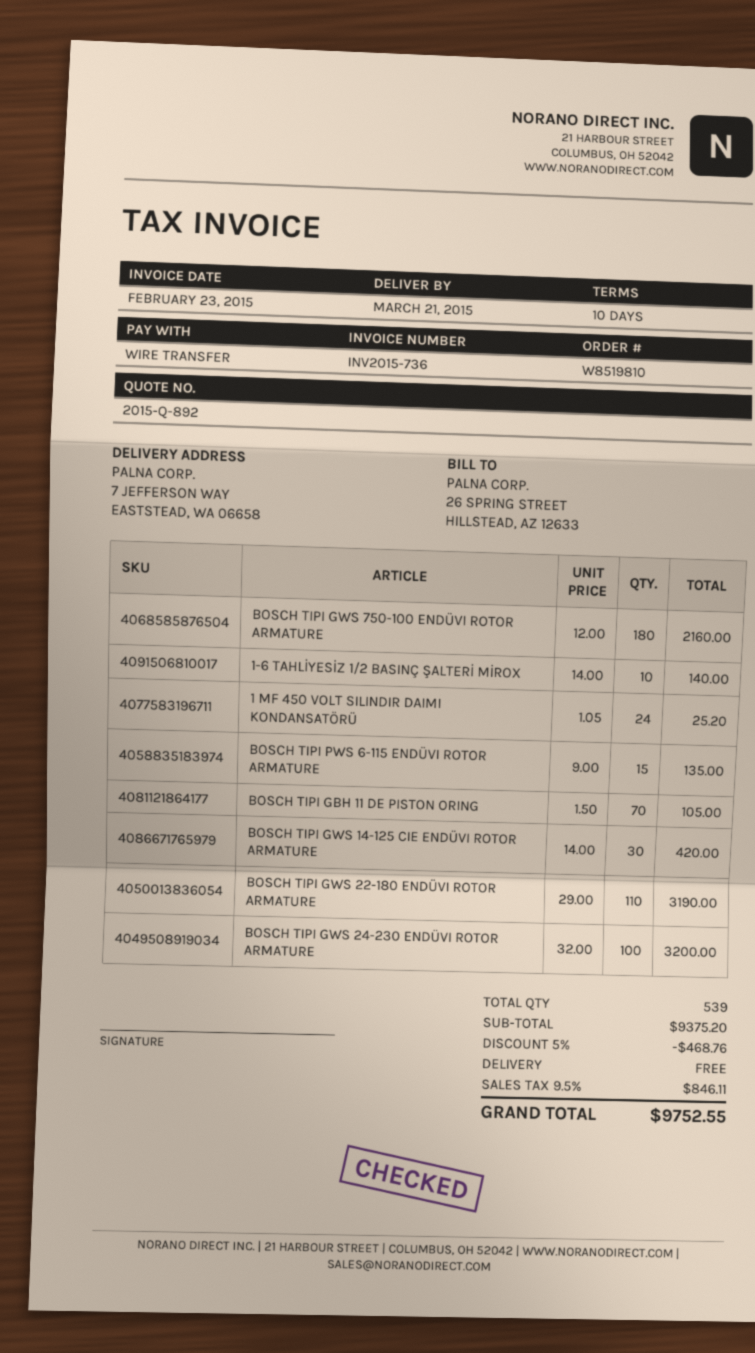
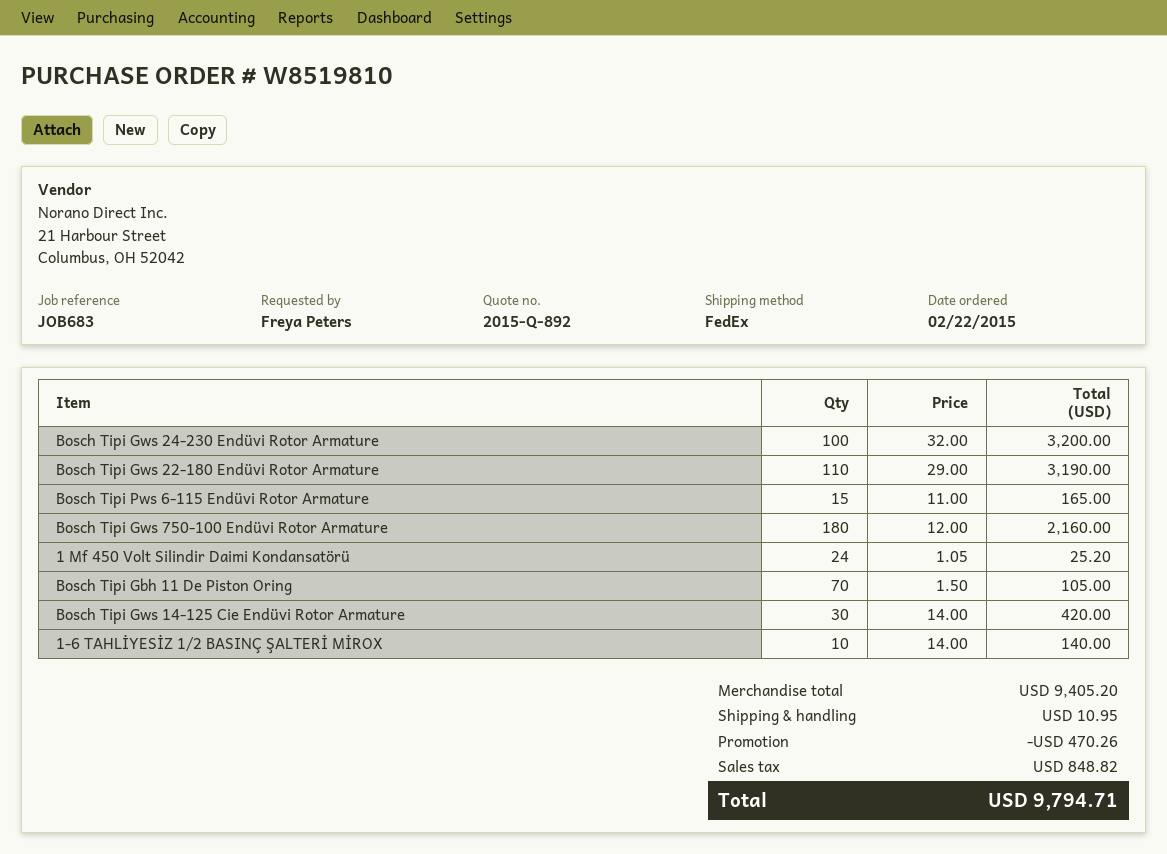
BOSCH TIPI PWS 6-115 ENDÜVI ROTOR ARMATURE: 15 x 9.00 = 135.00 -> 15 x 11.00 = 165.00
subtotal: 9375.20 -> 9405.20
discount: 468.76 -> 470.26
shipping: 0.00 -> 10.95
tax: 846.11 -> 848.82
total: 9752.55 -> 9794.71

